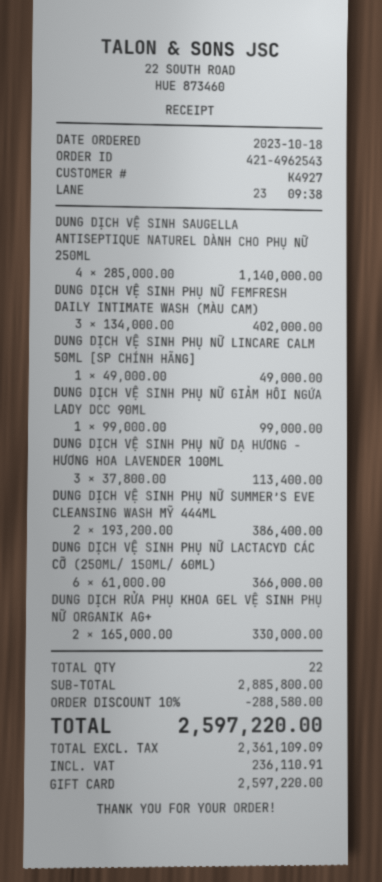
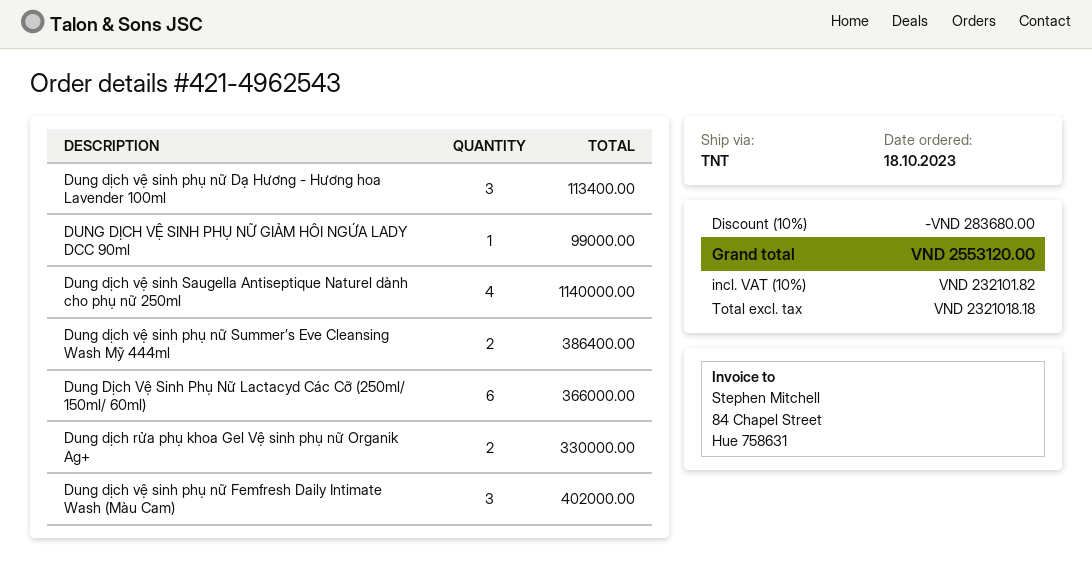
DUNG DỊCH VỆ SINH PHỤ NỮ LINCARE CALM 50ML [SP CHÍNH HÃNG]: 1 for 49000.00 -> none
discount: 10% = 288580.00 -> 10% = 283680.00
net: 2361109.09 -> 2321018.18
tax: 236110.91 -> 232101.82
total: 2597220.00 -> 2553120.00

